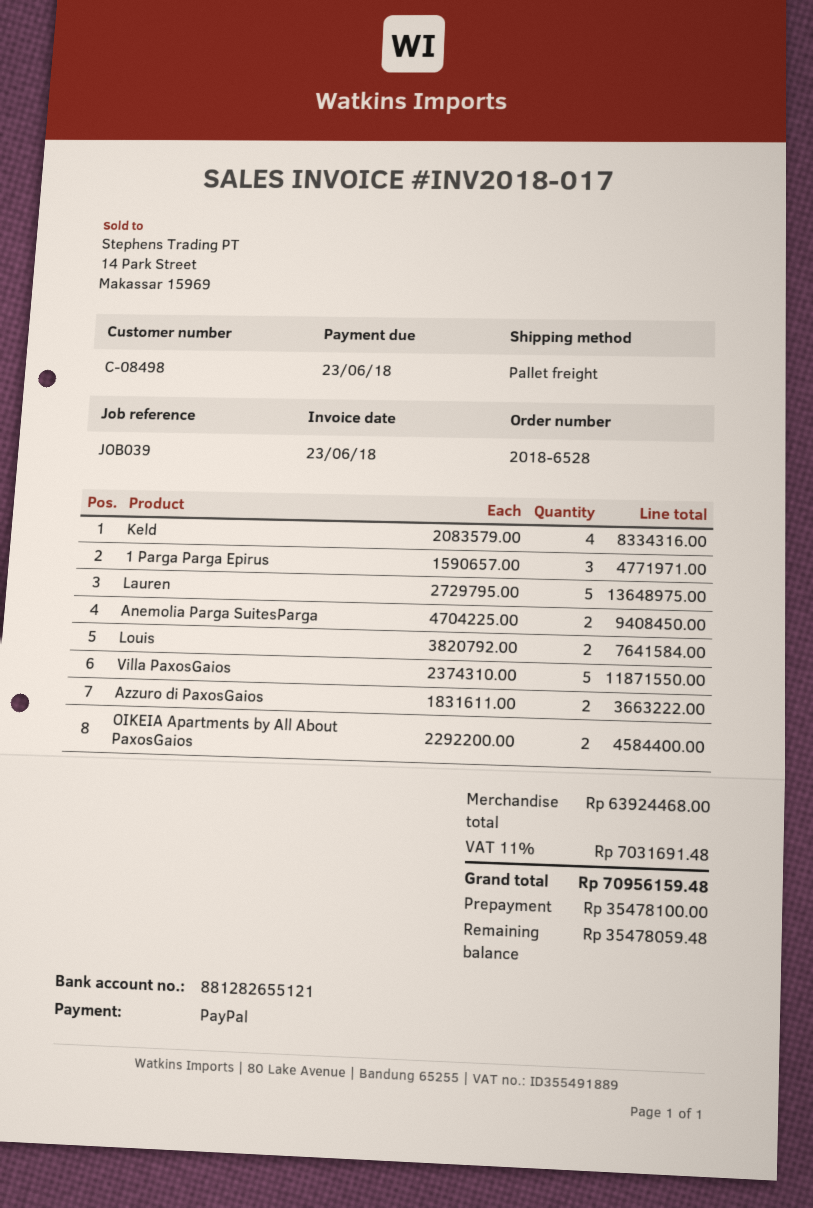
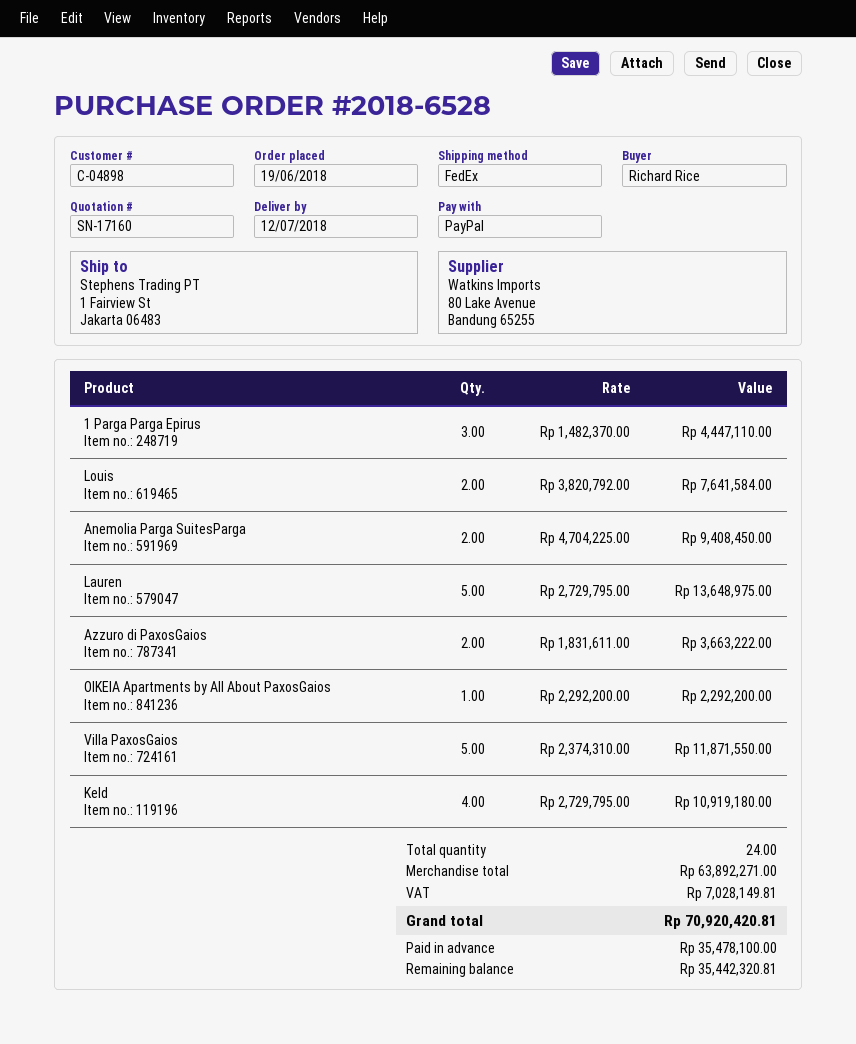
customer number: C-08498 -> C-04898
shipping method: pallet freight -> FedEx
Keld: 4 x 2083579.00 = 8334316.00 -> 4 x 2729795.00 = 10919180.00
1 Parga Parga Epirus: 3 x 1590657.00 = 4771971.00 -> 3 x 1482370.00 = 4447110.00
OIKEIA Apartments by All About PaxosGaios: 2 x 2292200.00 = 4584400.00 -> 1 x 2292200.00 = 2292200.00
subtotal: 63924468.00 -> 63892271.00
tax: 7031691.48 -> 7028149.81
total: 70956159.48 -> 70920420.81
balance: 35478059.48 -> 35442320.81

